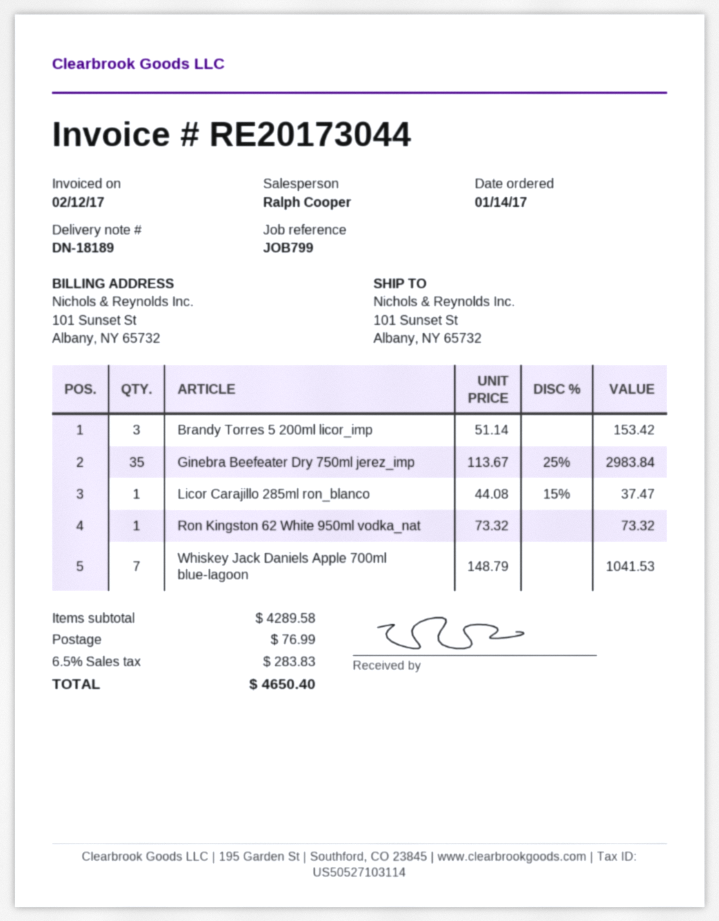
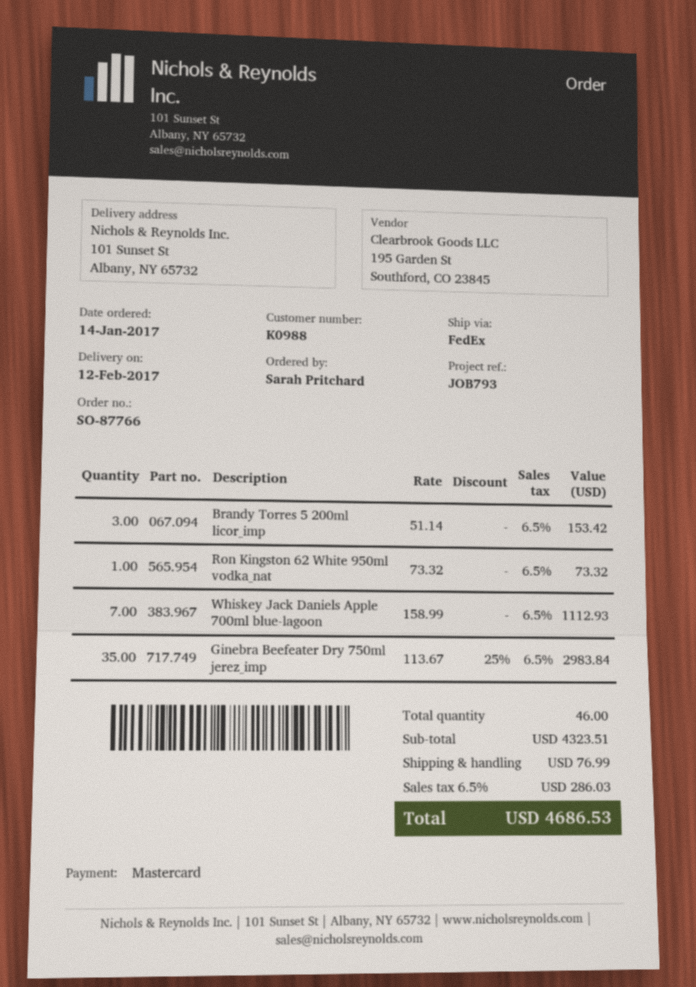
reference: JOB799 -> JOB793
Licor Carajillo 285ml ron_blanco: 1 x 44.08 - 15% = 37.47 -> none
Whiskey Jack Daniels Apple 700ml blue-lagoon: 7 x 148.79 = 1041.53 -> 7 x 158.99 = 1112.93
subtotal: 4289.58 -> 4323.51
tax: 6.5% = 283.83 -> 6.5% = 286.03
total: 4650.40 -> 4686.53

